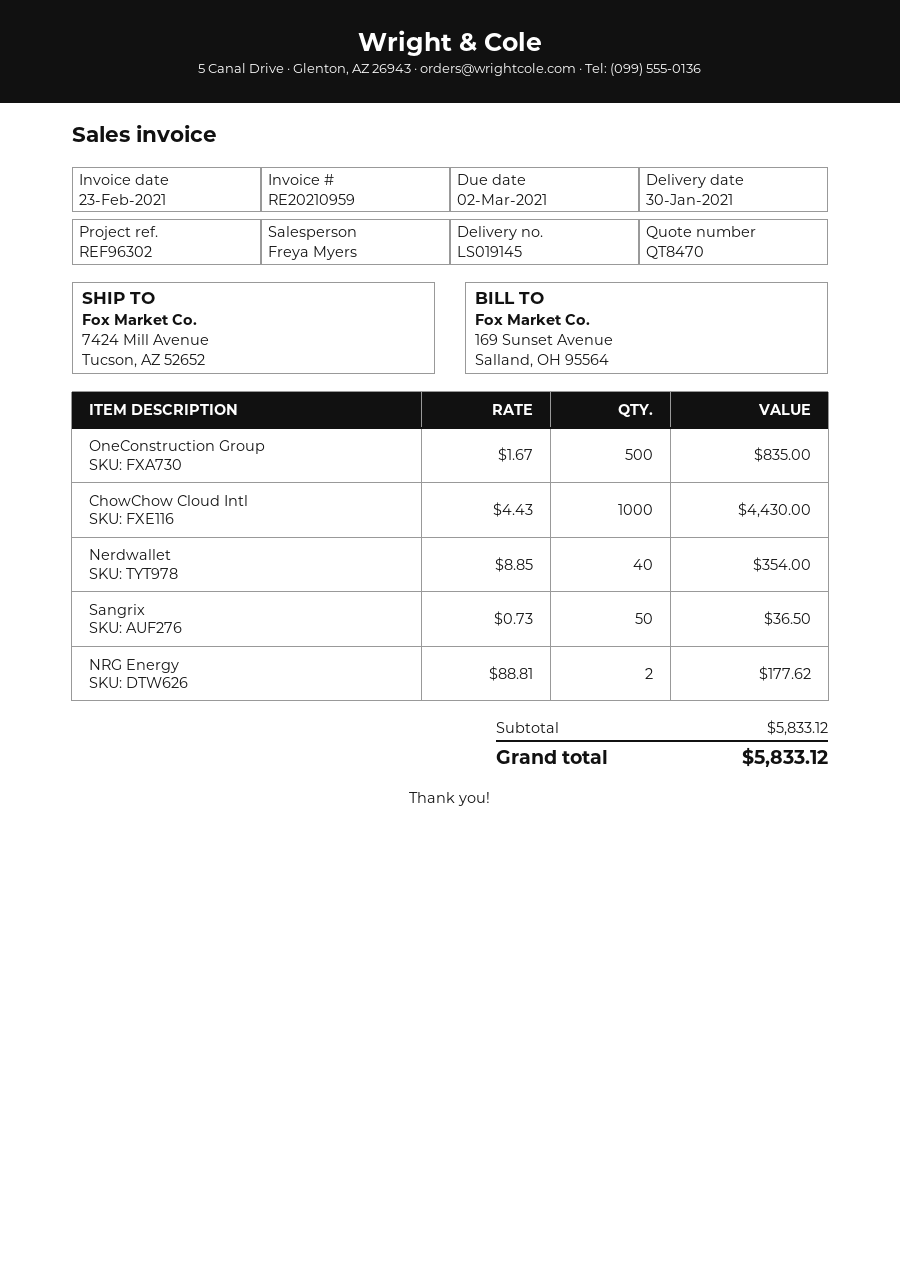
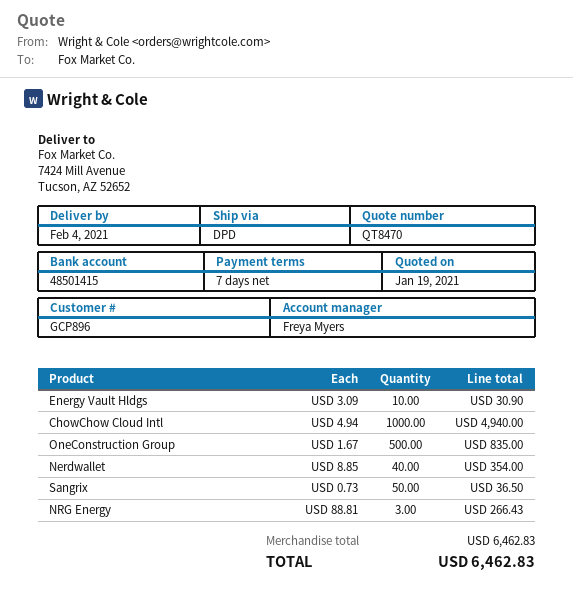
delivery date: 2021-01-30 -> 2021-02-04
ChowChow Cloud Intl: 1000 x 4.43 = 4430.00 -> 1000 x 4.94 = 4940.00
NRG Energy: 2 x 88.81 = 177.62 -> 3 x 88.81 = 266.43
Energy Vault Hldgs: none -> 10 x 3.09 = 30.90
subtotal: 5833.12 -> 6462.83
total: 5833.12 -> 6462.83

